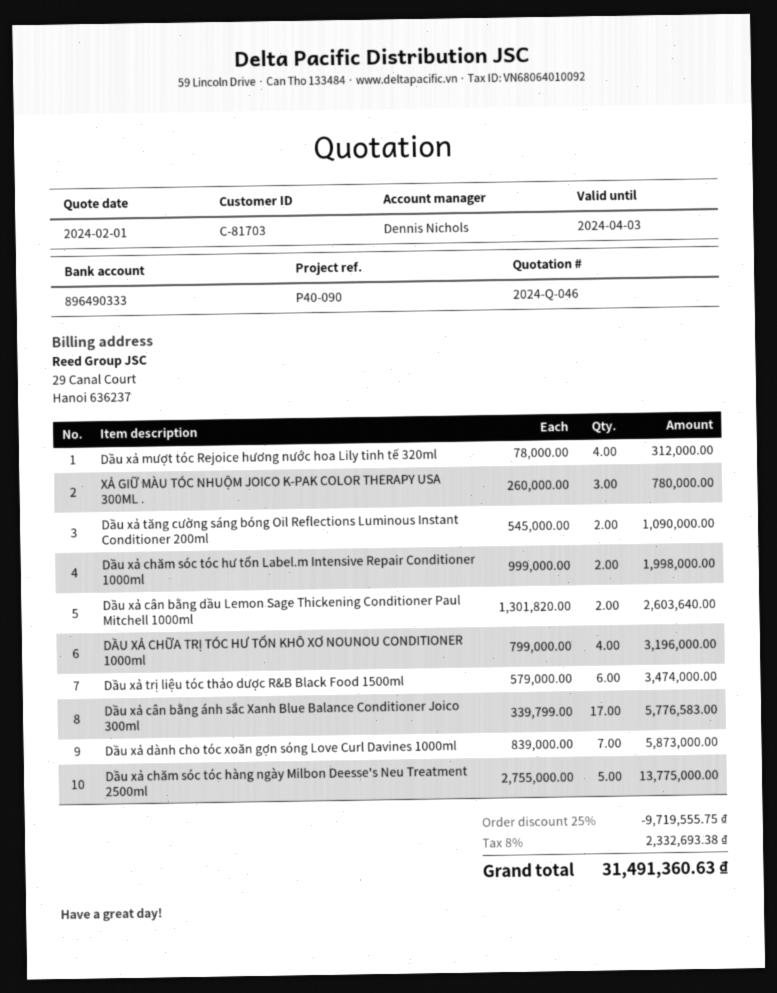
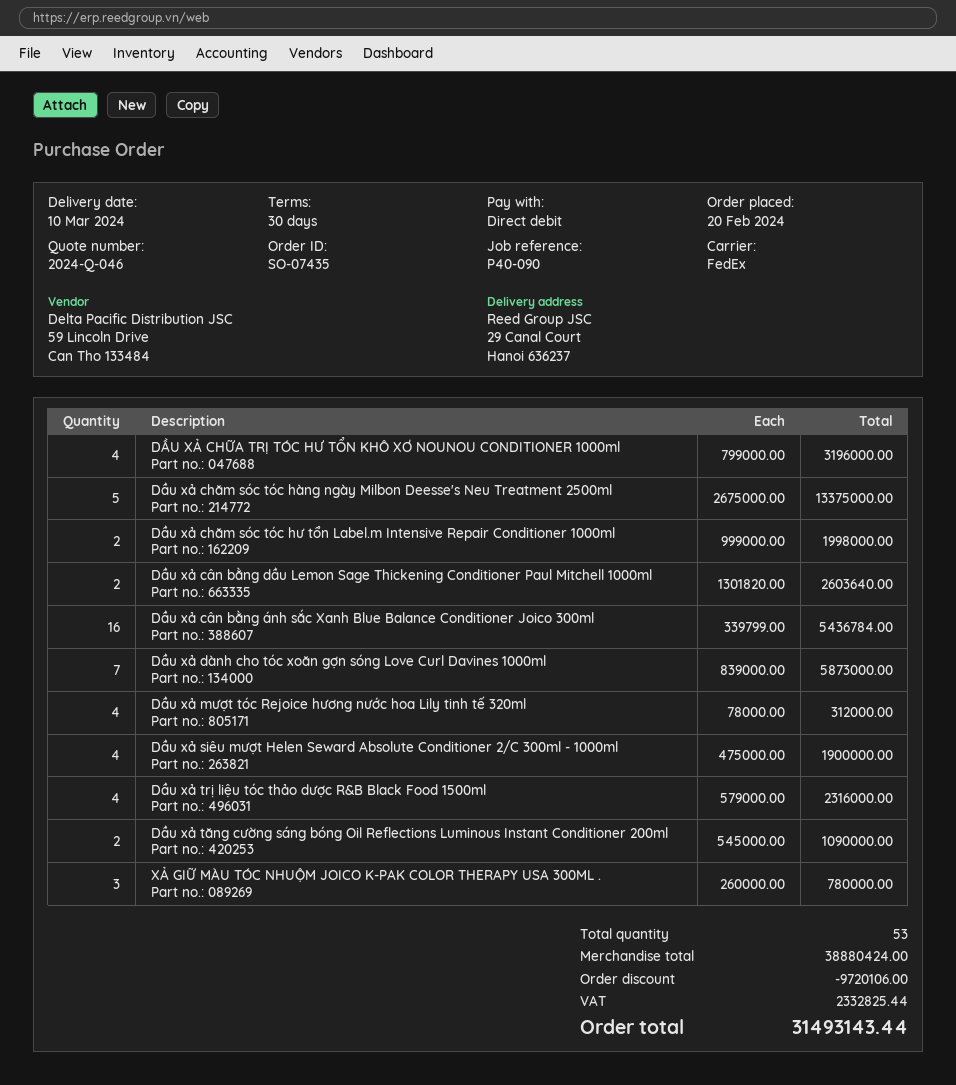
Dầu xả trị liệu tóc thảo dược R&B Black Food 1500ml: 6 x 579000.00 = 3474000.00 -> 4 x 579000.00 = 2316000.00
Dầu xả cân bằng ánh sắc Xanh Blue Balance Conditioner Joico 300ml: 17 x 339799.00 = 5776583.00 -> 16 x 339799.00 = 5436784.00
Dầu xả chăm sóc tóc hàng ngày Milbon Deesse's Neu Treatment 2500ml: 5 x 2755000.00 = 13775000.00 -> 5 x 2675000.00 = 13375000.00
Dầu xả siêu mượt Helen Seward Absolute Conditioner 2/C 300ml - 1000ml: none -> 4 x 475000.00 = 1900000.00
discount: 9719555.75 -> 9720106.00
tax: 2332693.38 -> 2332825.44
total: 31491360.63 -> 31493143.44

